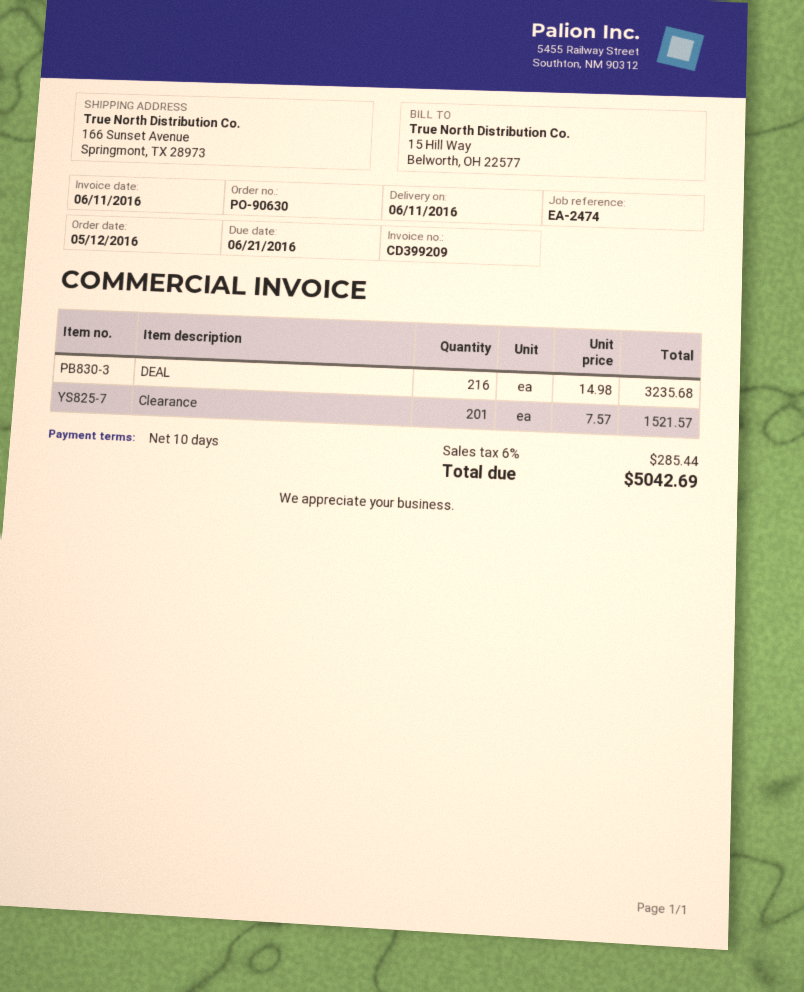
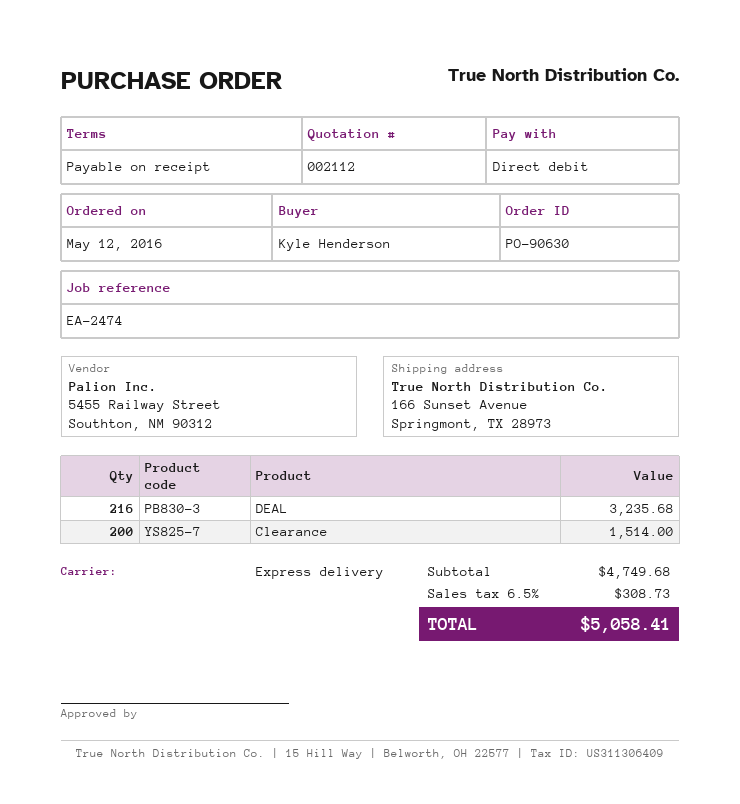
payment terms: 10 days -> on receipt
Clearance: 201 for 1521.57 -> 200 for 1514.00
tax: 6% = 285.44 -> 6.5% = 308.73
total: 5042.69 -> 5058.41

